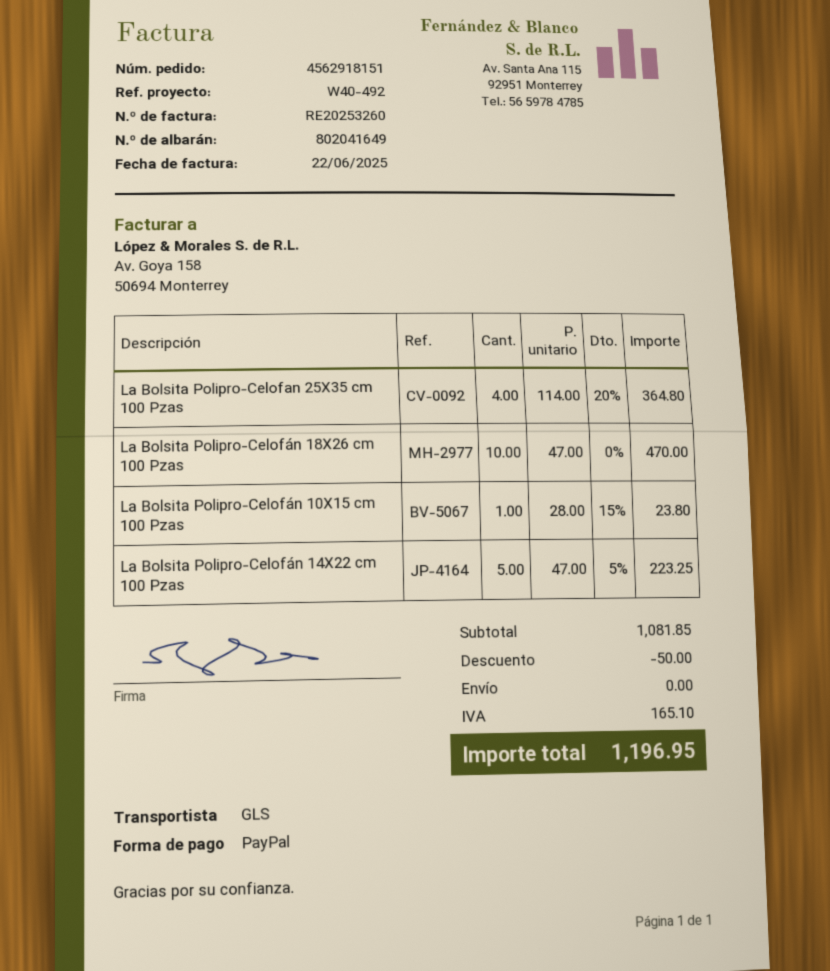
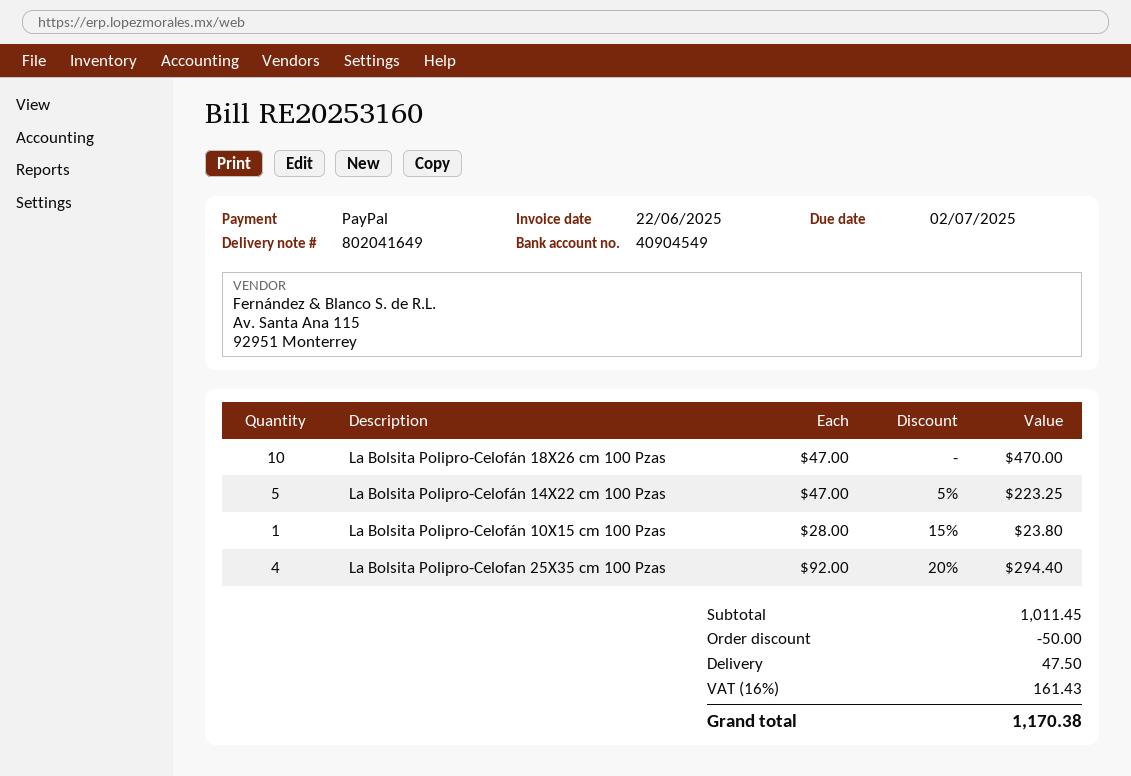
invoice number: RE20253260 -> RE20253160
La Bolsita Polipro-Celofan 25X35 cm 100 Pzas: 4 x 114.00 - 20% = 364.80 -> 4 x 92.00 - 20% = 294.40
subtotal: 1081.85 -> 1011.45
shipping: 0.00 -> 47.50
tax: 165.10 -> 161.43
total: 1196.95 -> 1170.38

